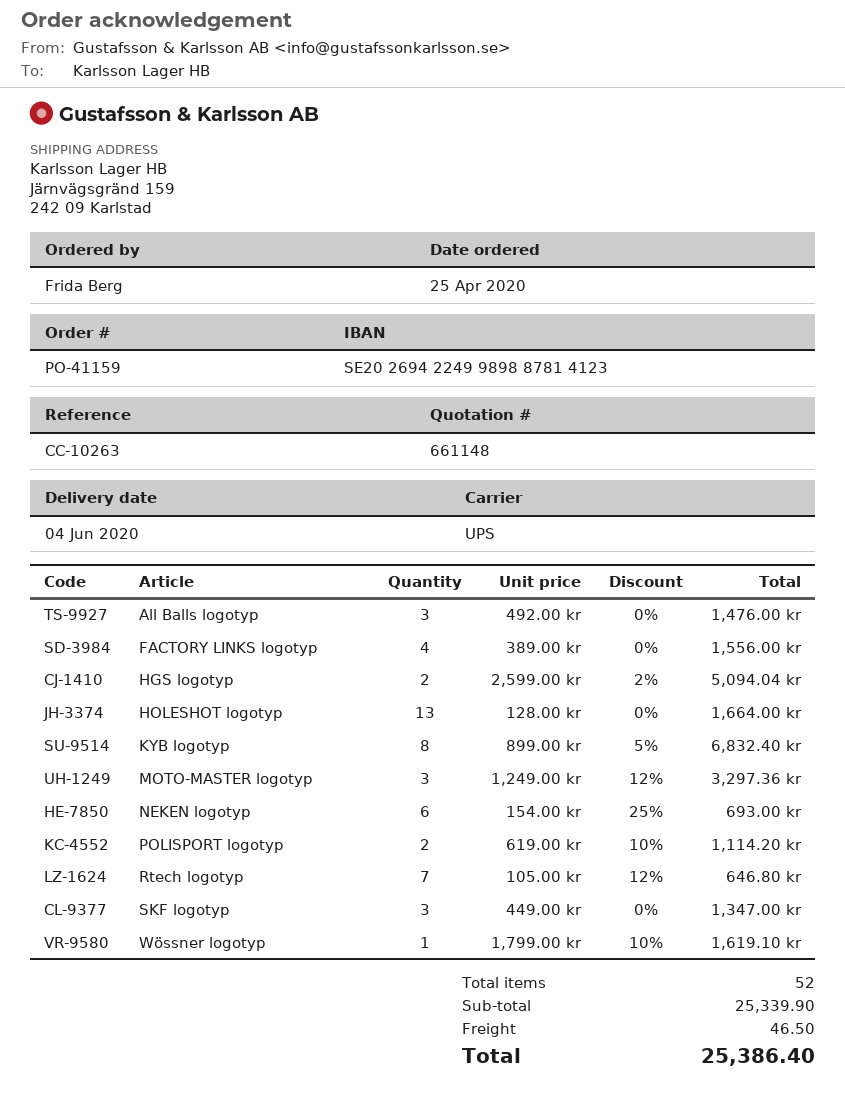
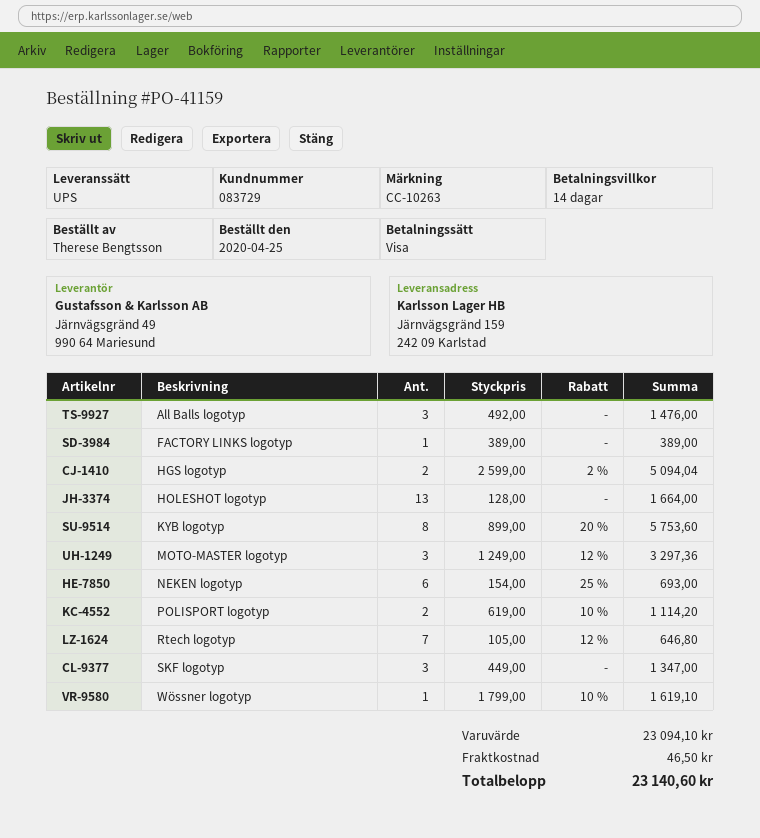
ordered by: Frida Berg -> Therese Bengtsson
FACTORY LINKS logotyp: 4 x 389.00 = 1556.00 -> 1 x 389.00 = 389.00
KYB logotyp: 8 x 899.00 - 5% = 6832.40 -> 8 x 899.00 - 20% = 5753.60
subtotal: 25339.90 -> 23094.10
total: 25386.40 -> 23140.60

